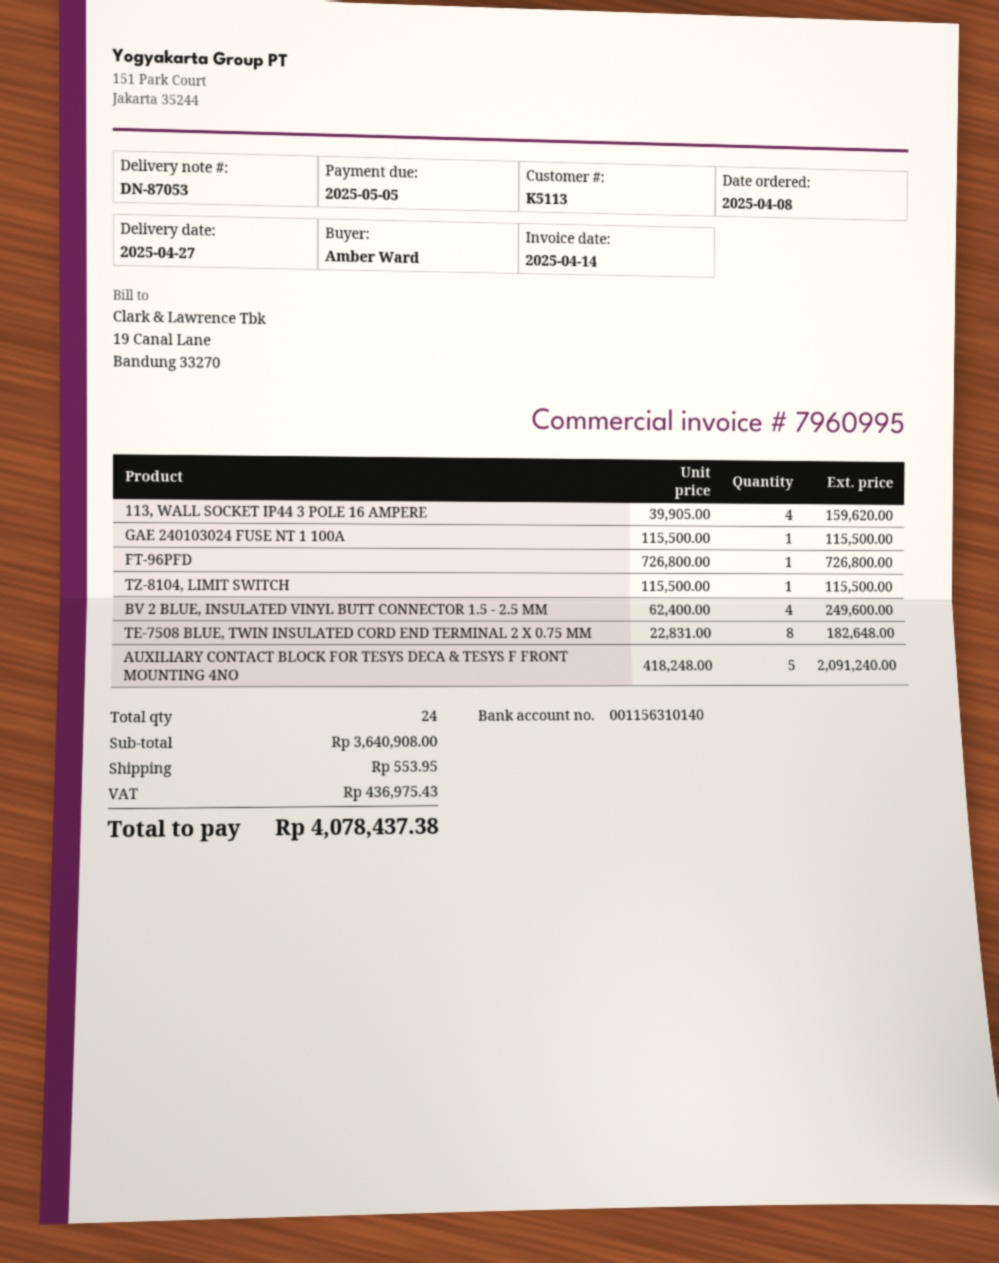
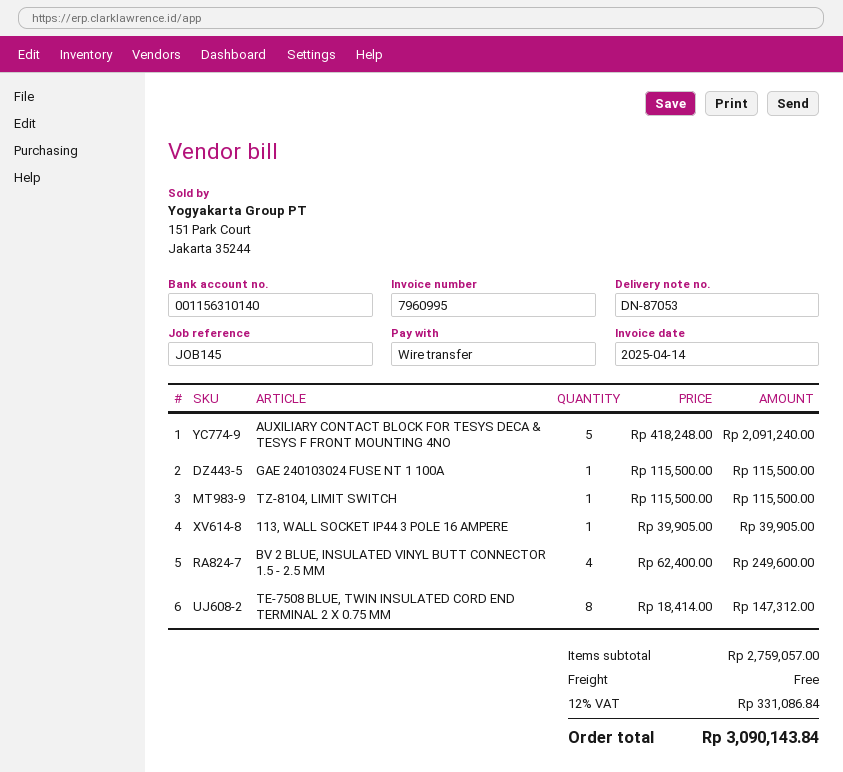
113, WALL SOCKET IP44 3 POLE 16 AMPERE: 4 x 39905.00 = 159620.00 -> 1 x 39905.00 = 39905.00
FT-96PFD: 1 x 726800.00 = 726800.00 -> none
TE-7508 BLUE, TWIN INSULATED CORD END TERMINAL 2 X 0.75 MM: 8 x 22831.00 = 182648.00 -> 8 x 18414.00 = 147312.00
subtotal: 3640908.00 -> 2759057.00
shipping: 553.95 -> 0.00
tax: 436975.43 -> 331086.84
total: 4078437.38 -> 3090143.84

